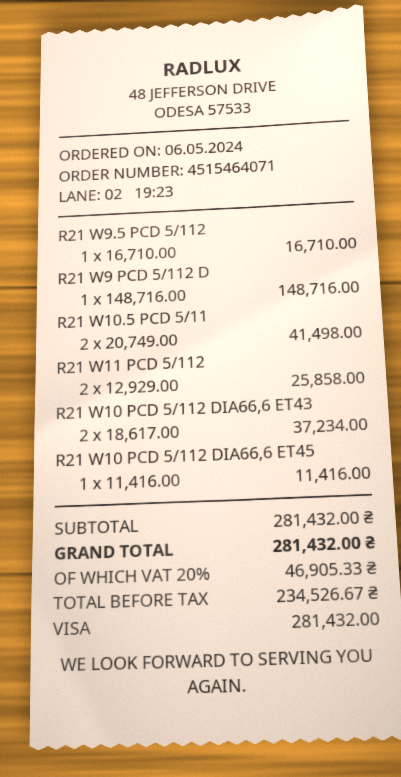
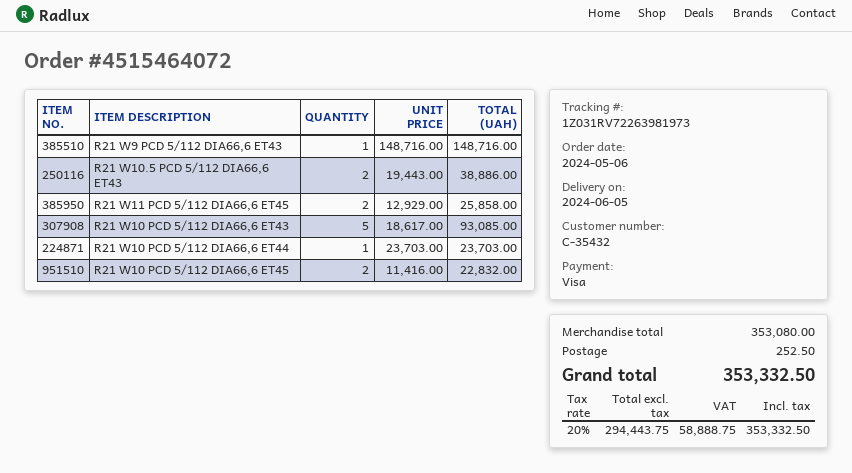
order number: 4515464071 -> 4515464072
R21 W9.5 PCD 5/112: 1 x 16710.00 = 16710.00 -> none
R21 W10.5 PCD 5/11: 2 x 20749.00 = 41498.00 -> 2 x 19443.00 = 38886.00
R21 W10 PCD 5/112 DIA66,6 ET43: 2 x 18617.00 = 37234.00 -> 5 x 18617.00 = 93085.00
R21 W10 PCD 5/112 DIA66,6 ET45: 1 x 11416.00 = 11416.00 -> 2 x 11416.00 = 22832.00
R21 W10 PCD 5/112 DIA66,6 ET44: none -> 1 x 23703.00 = 23703.00
subtotal: 281432.00 -> 353080.00
shipping: none -> 252.50
net: 234526.67 -> 294443.75
tax: 20% = 46905.33 -> 20% = 58888.75
total: 281432.00 -> 353332.50

